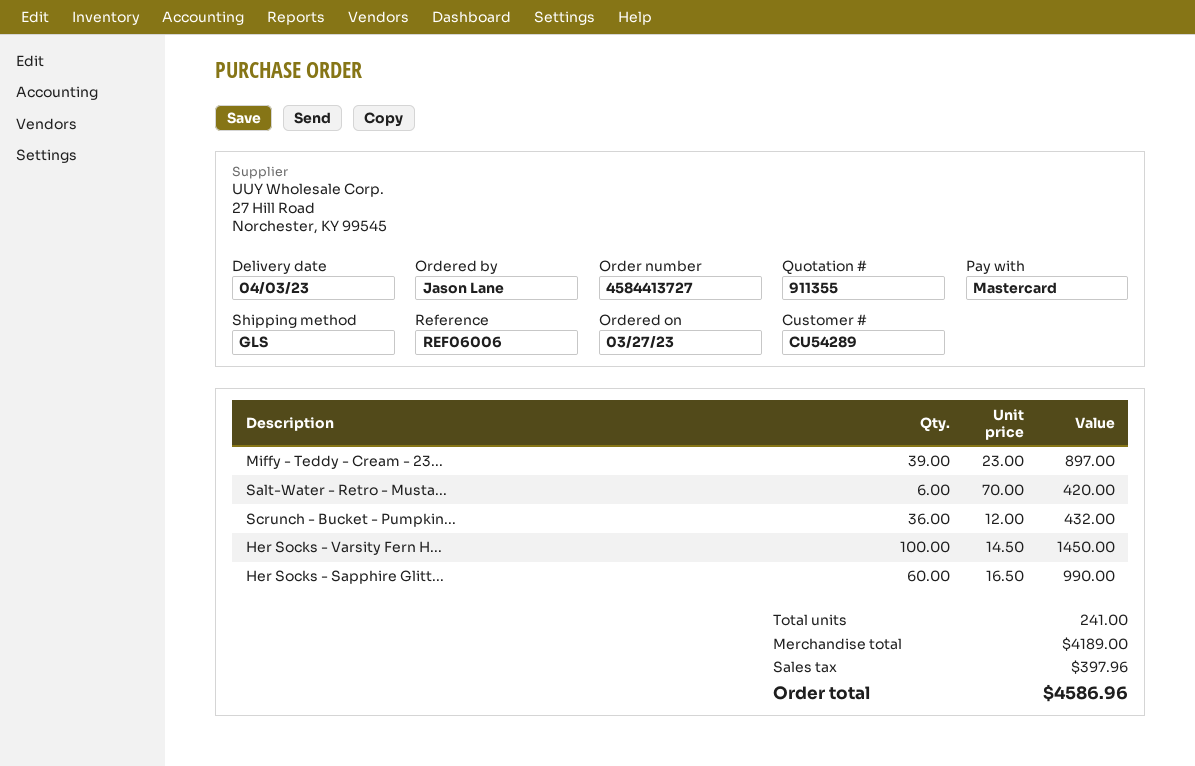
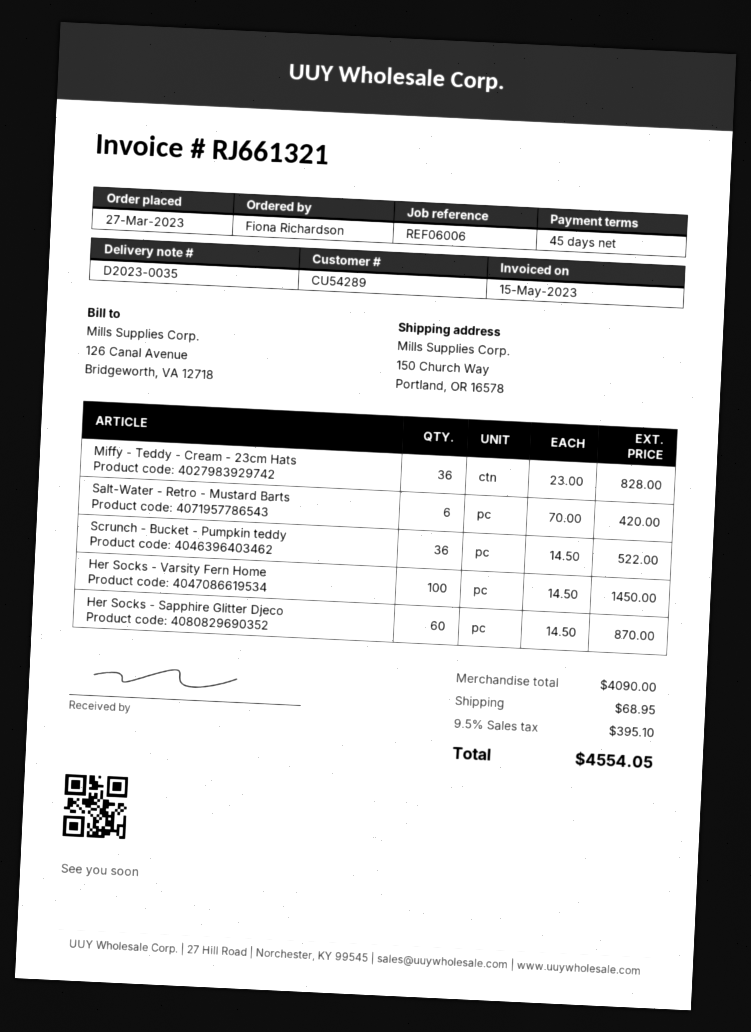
ordered by: Jason Lane -> Fiona Richardson
Miffy - Teddy - Cream - 23...: 39 x 23.00 = 897.00 -> 36 x 23.00 = 828.00
Scrunch - Bucket - Pumpkin...: 36 x 12.00 = 432.00 -> 36 x 14.50 = 522.00
Her Socks - Sapphire Glitt...: 60 x 16.50 = 990.00 -> 60 x 14.50 = 870.00
subtotal: 4189.00 -> 4090.00
shipping: none -> 68.95
tax: 397.96 -> 395.10
total: 4586.96 -> 4554.05

